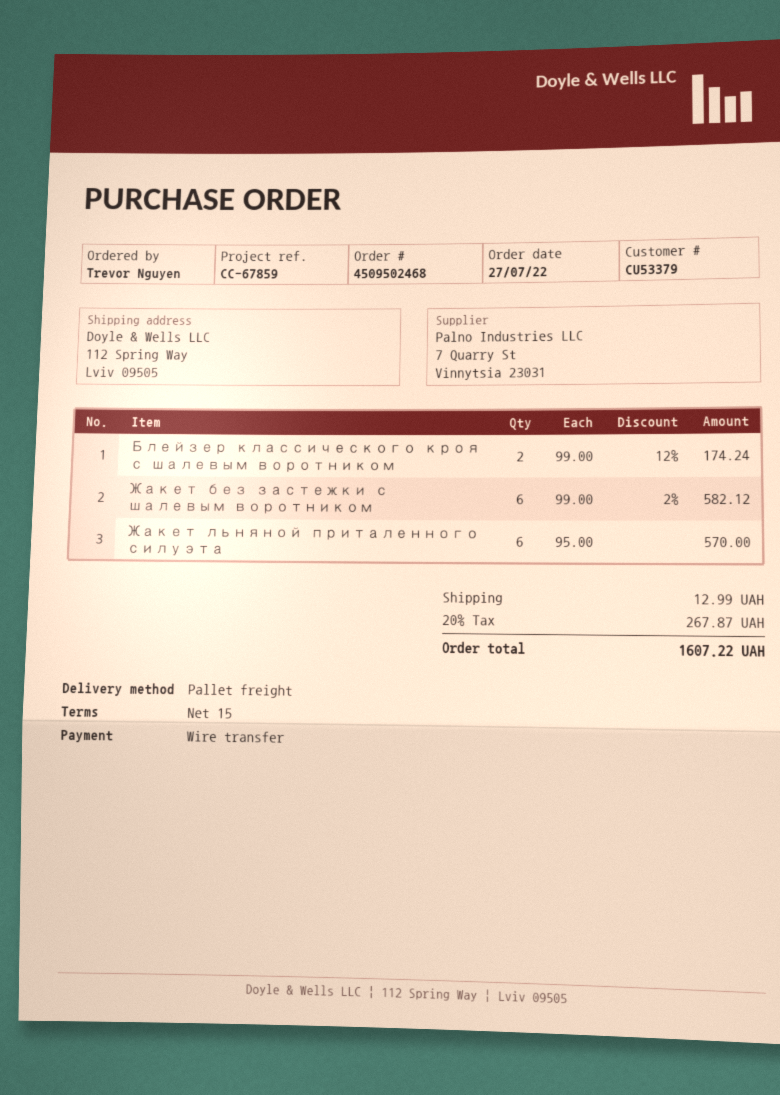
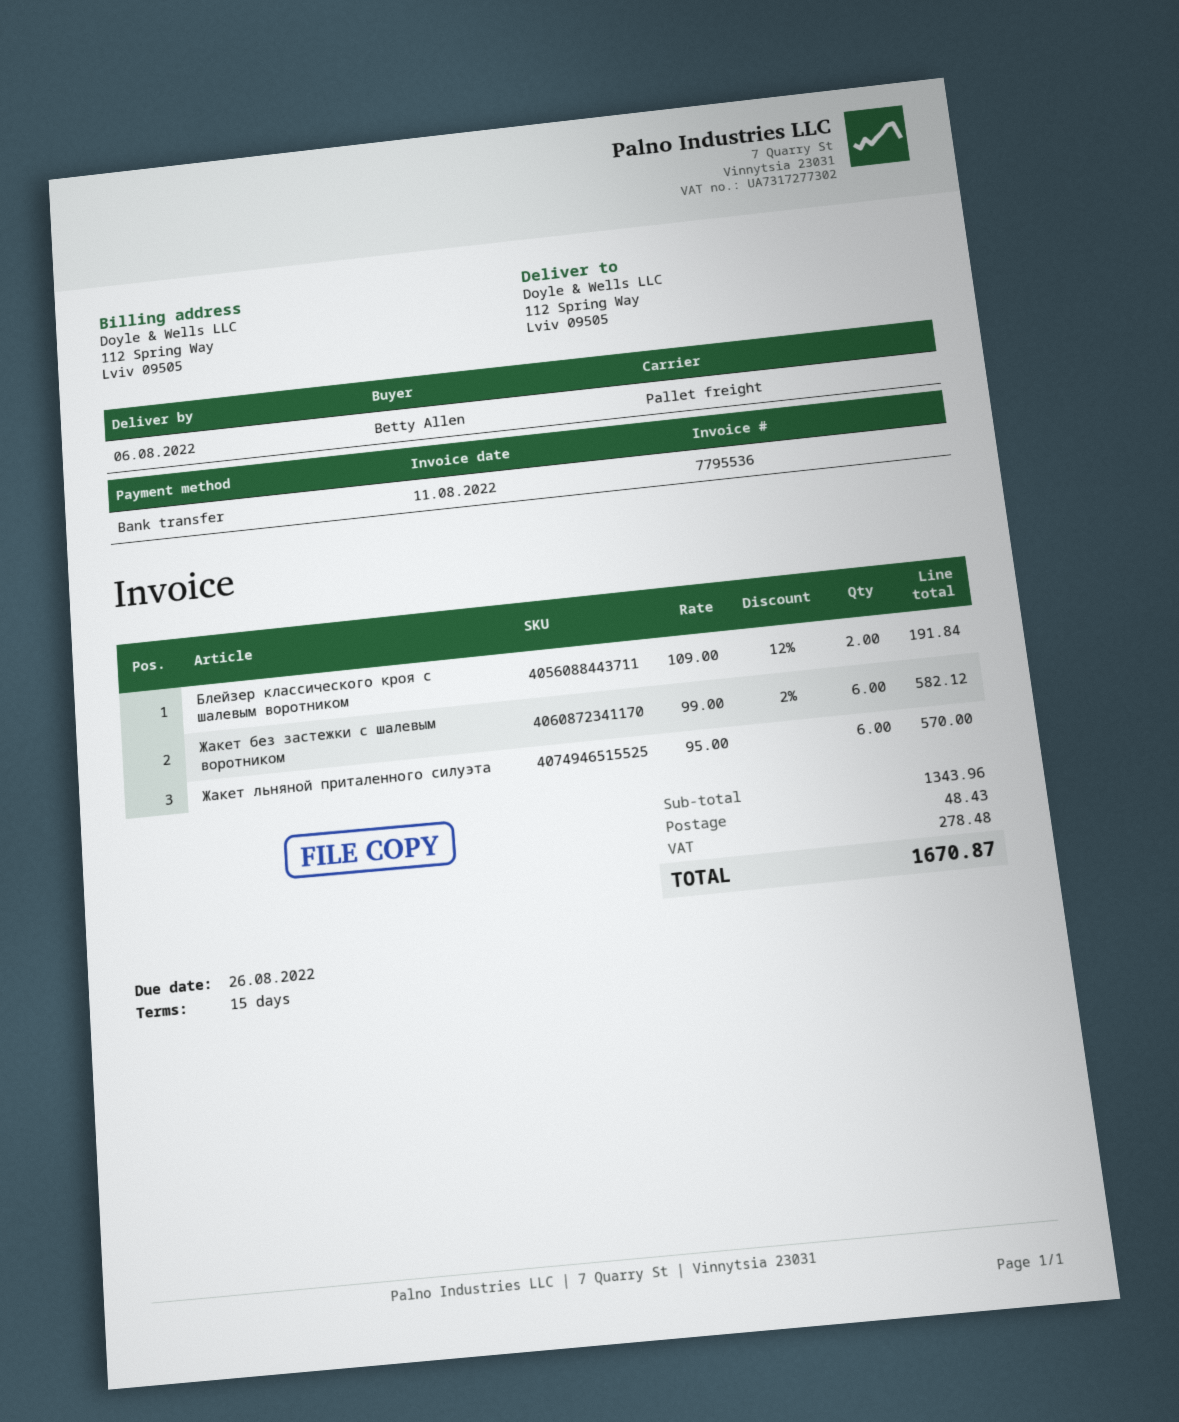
ordered by: Trevor Nguyen -> Betty Allen
Блейзер классического кроя с шалевым воротником: 2 x 99.00 - 12% = 174.24 -> 2 x 109.00 - 12% = 191.84
shipping: 12.99 -> 48.43
tax: 267.87 -> 278.48
total: 1607.22 -> 1670.87

